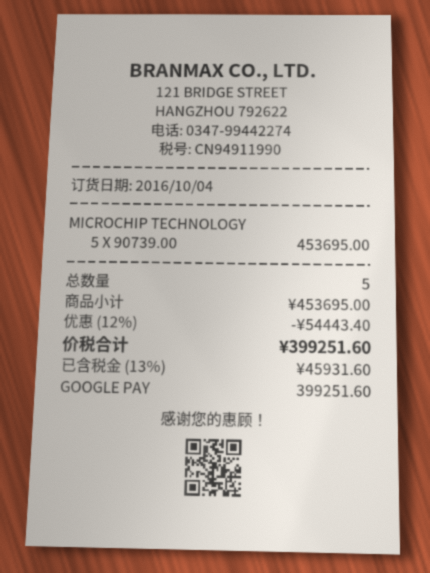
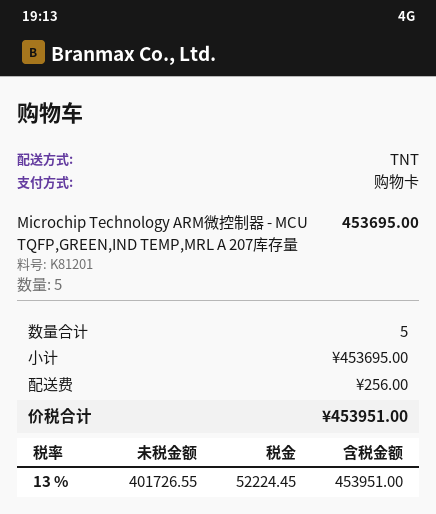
payment method: Google Pay -> gift card
discount: 12% = 54443.40 -> none
shipping: none -> 256.00
tax: 13% = 45931.60 -> 13% = 52224.45
total: 399251.60 -> 453951.00

